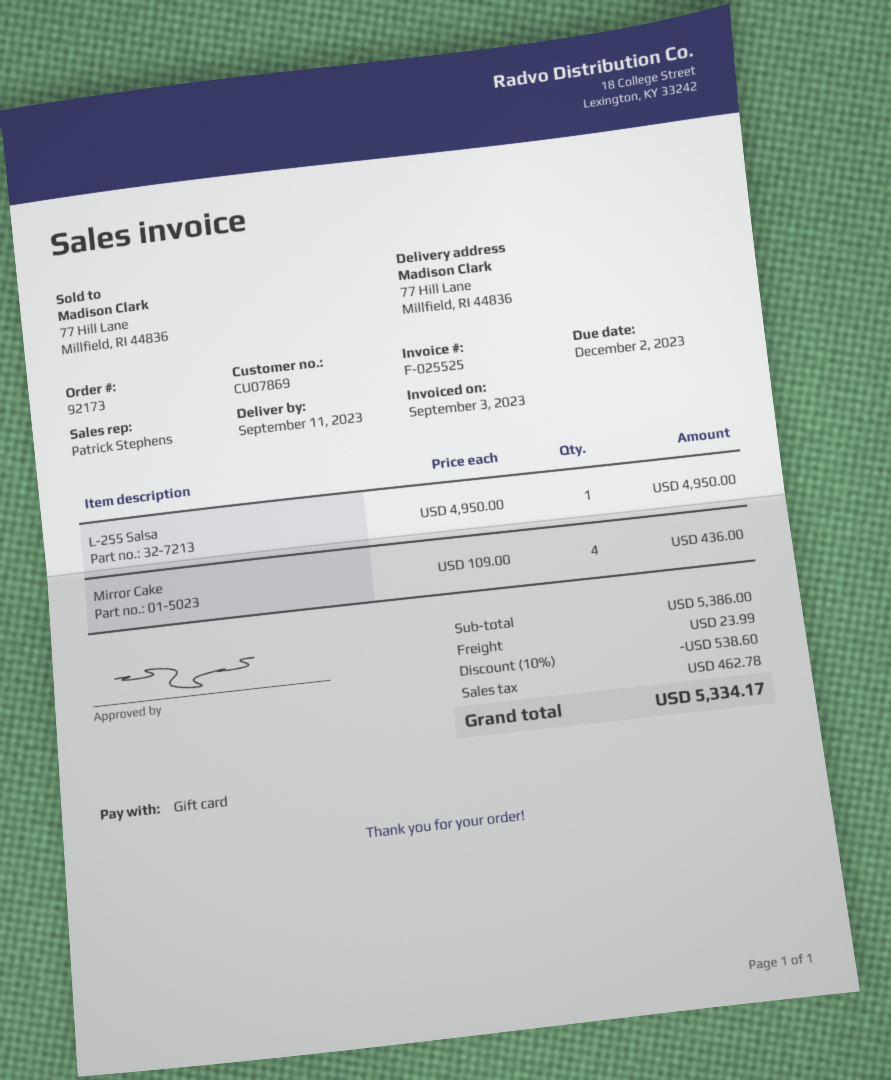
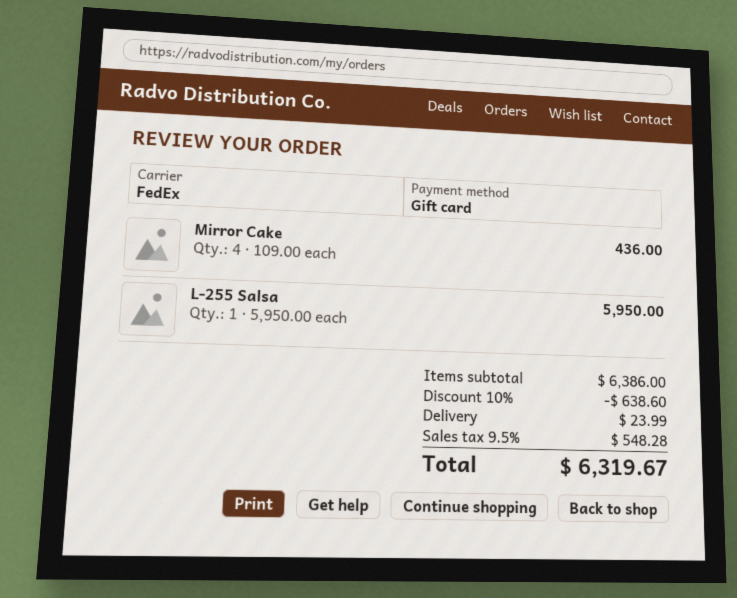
L-255 Salsa: 1 x 4950.00 = 4950.00 -> 1 x 5950.00 = 5950.00
subtotal: 5386.00 -> 6386.00
discount: 10% = 538.60 -> 10% = 638.60
tax: 462.78 -> 548.28
total: 5334.17 -> 6319.67

